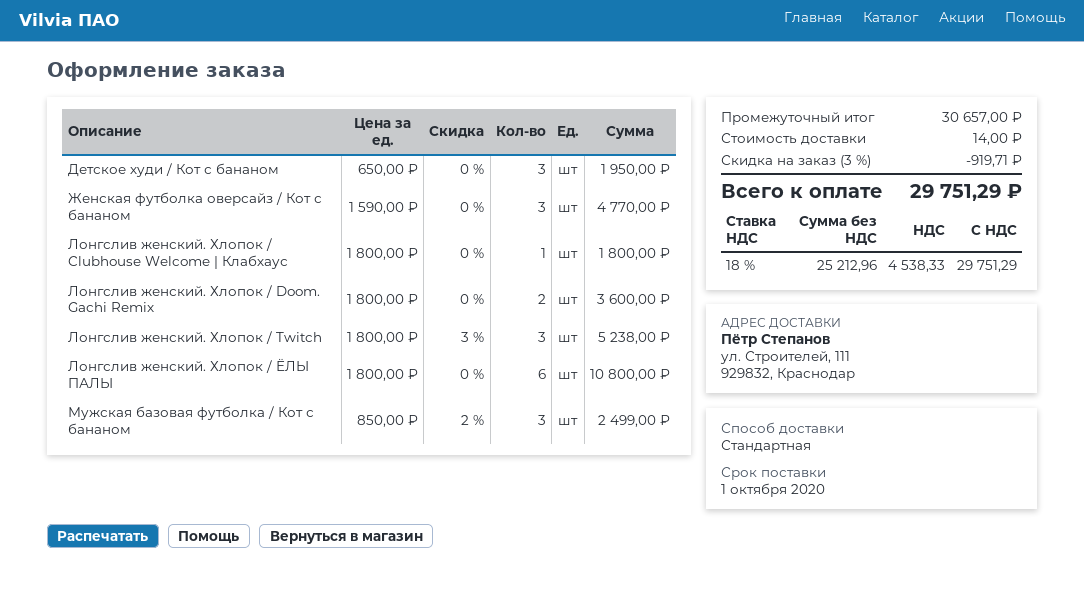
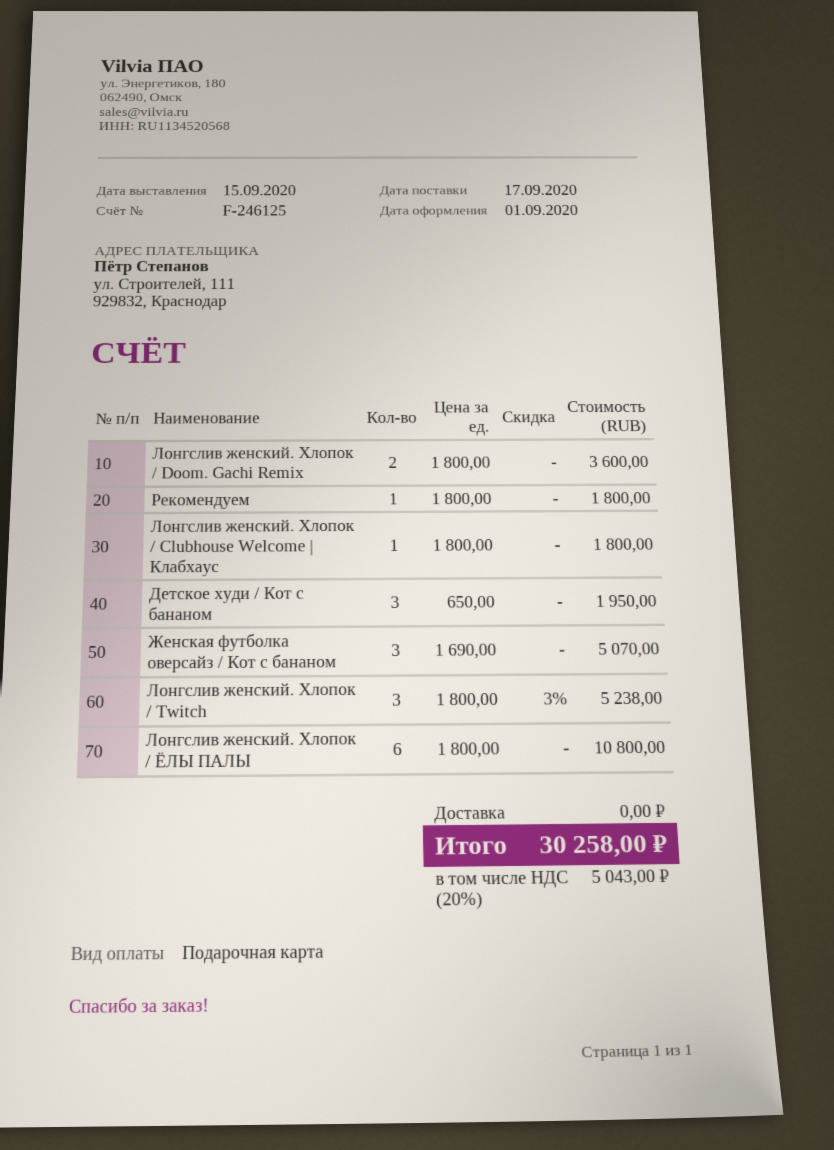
delivery date: 2020-10-01 -> 2020-09-17
Женская футболка оверсайз / Кот с бананом: 3 x 1590.00 = 4770.00 -> 3 x 1690.00 = 5070.00
Мужская базовая футболка / Кот с бананом: 3 x 850.00 - 2% = 2499.00 -> none
Рекомендуем: none -> 1 x 1800.00 = 1800.00
discount: 3% = 919.71 -> none
shipping: 14.00 -> 0.00
tax: 18% = 4538.33 -> 20% = 5043.00
total: 29751.29 -> 30258.00

